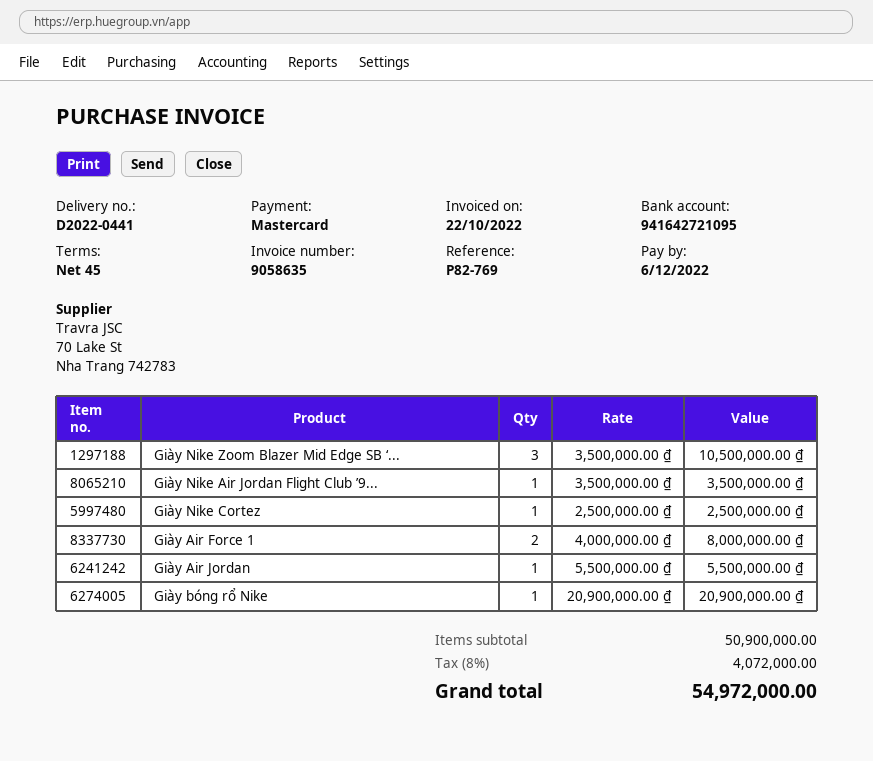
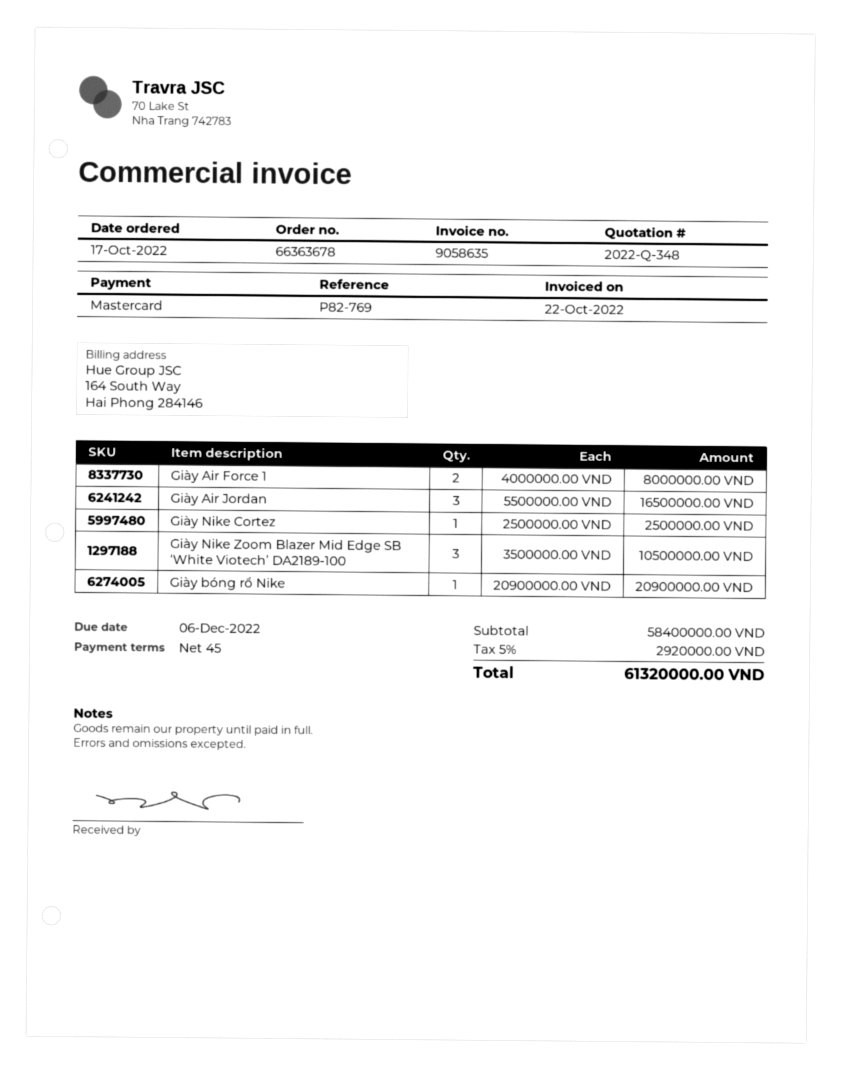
Giày Nike Air Jordan Flight Club ’9...: 1 x 3500000.00 = 3500000.00 -> none
Giày Air Jordan: 1 x 5500000.00 = 5500000.00 -> 3 x 5500000.00 = 16500000.00
subtotal: 50900000.00 -> 58400000.00
tax: 8% = 4072000.00 -> 5% = 2920000.00
total: 54972000.00 -> 61320000.00

